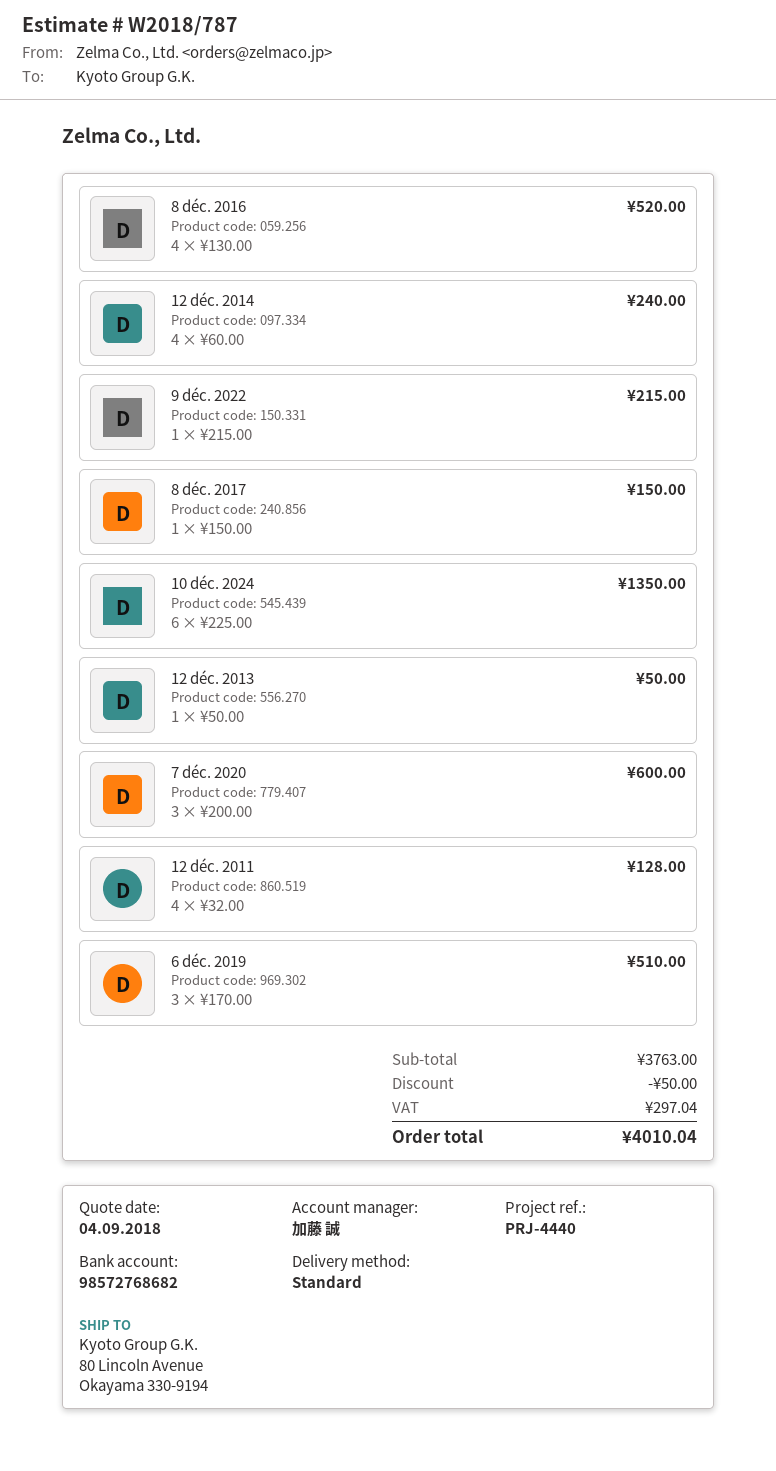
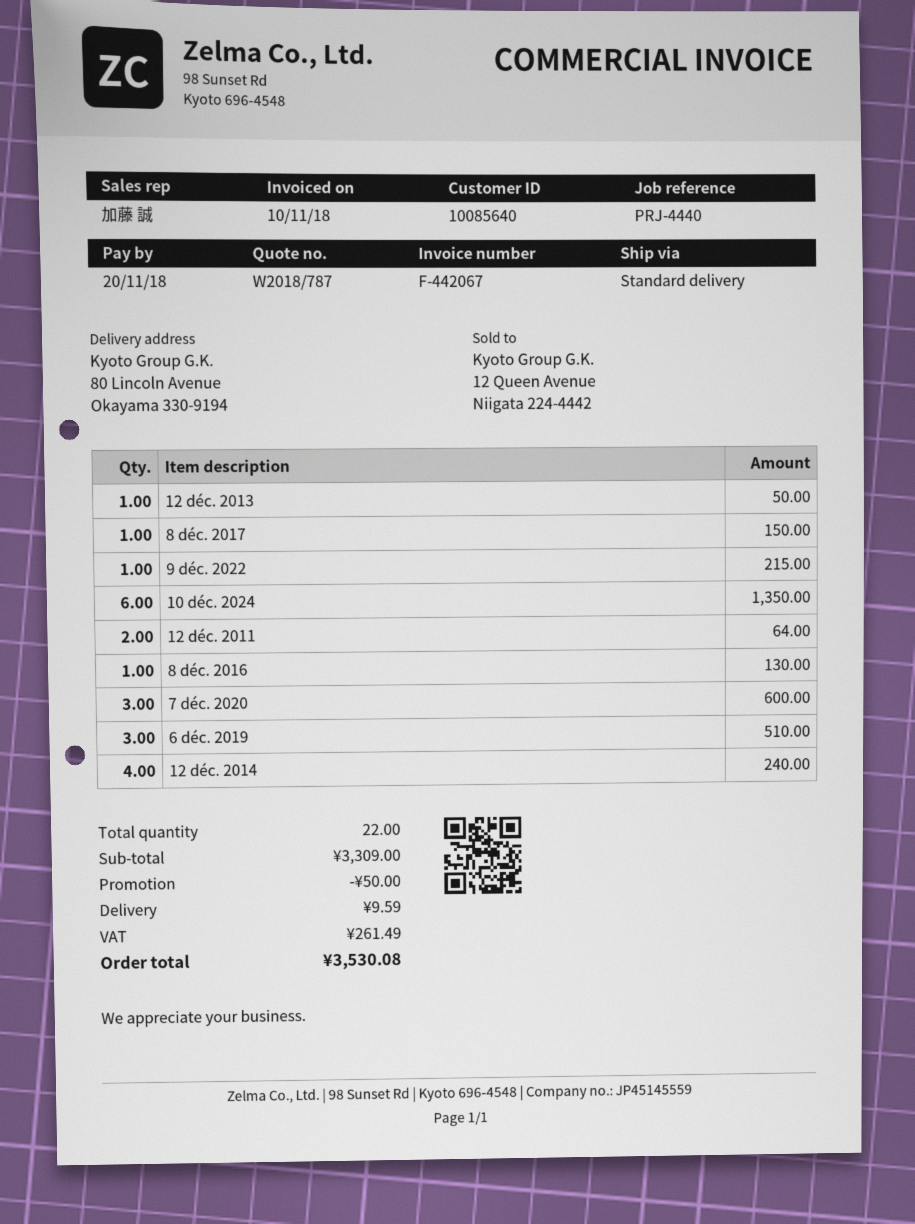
8 déc. 2016: 4 for 520.00 -> 1 for 130.00
12 déc. 2011: 4 for 128.00 -> 2 for 64.00
subtotal: 3763.00 -> 3309.00
shipping: none -> 9.59
tax: 297.04 -> 261.49
total: 4010.04 -> 3530.08

